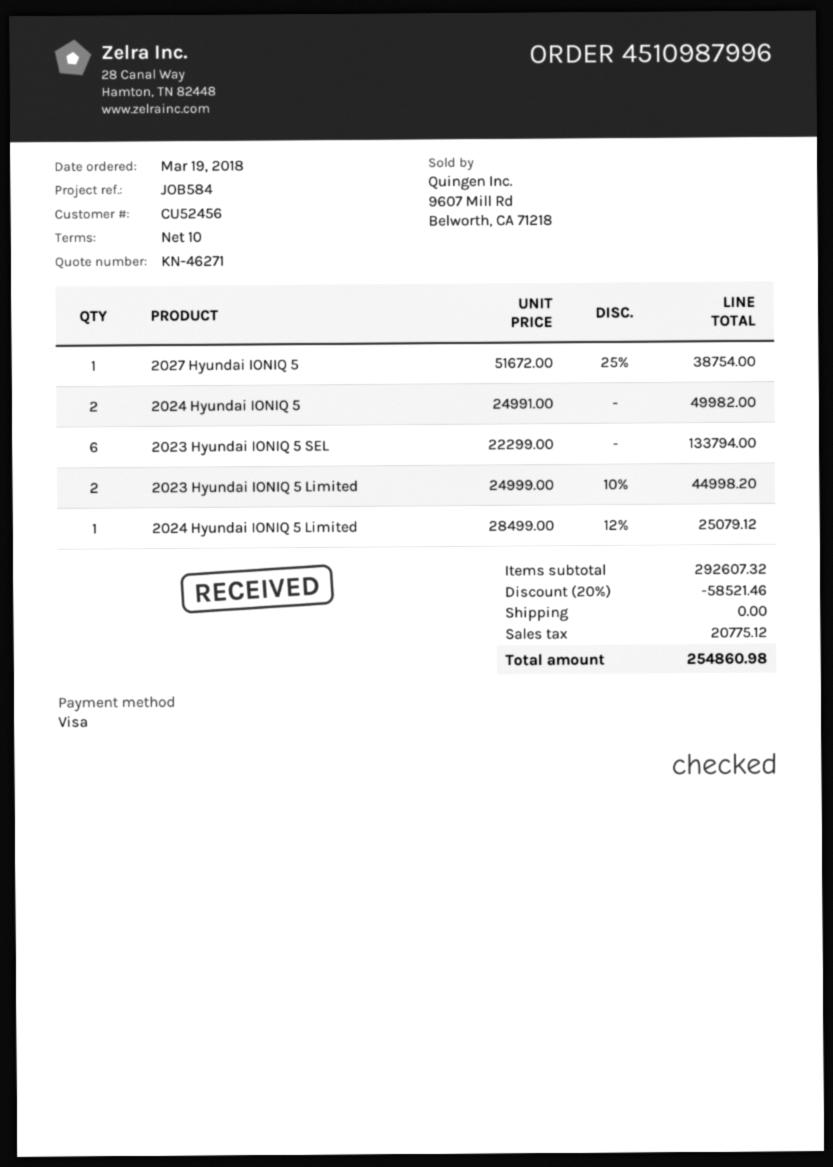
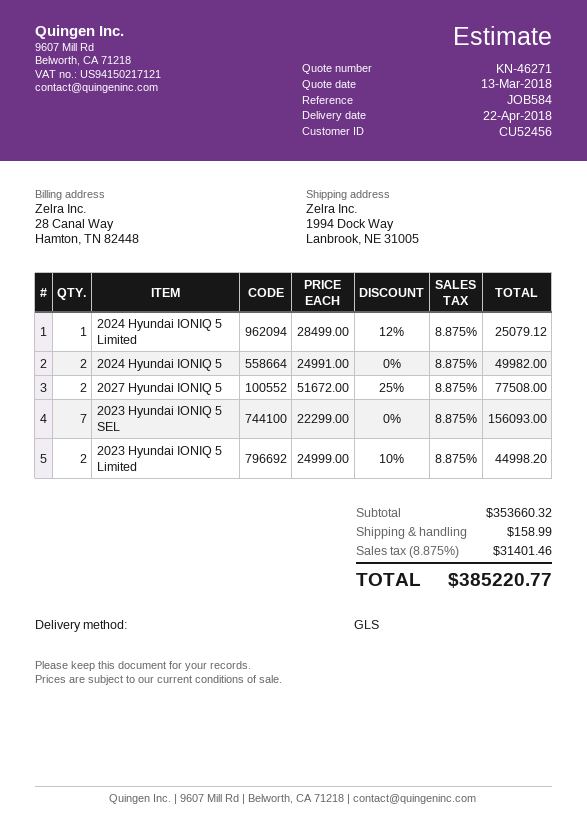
2027 Hyundai IONIQ 5: 1 x 51672.00 - 25% = 38754.00 -> 2 x 51672.00 - 25% = 77508.00
2023 Hyundai IONIQ 5 SEL: 6 x 22299.00 = 133794.00 -> 7 x 22299.00 = 156093.00
subtotal: 292607.32 -> 353660.32
discount: 20% = 58521.46 -> none
shipping: 0.00 -> 158.99
tax: 20775.12 -> 31401.46
total: 254860.98 -> 385220.77

